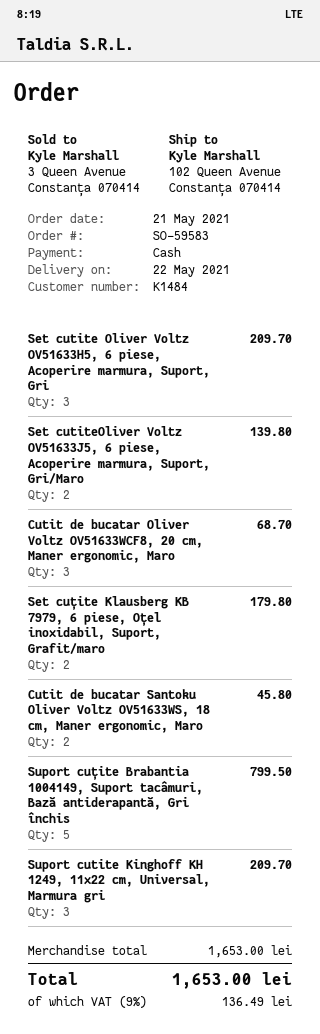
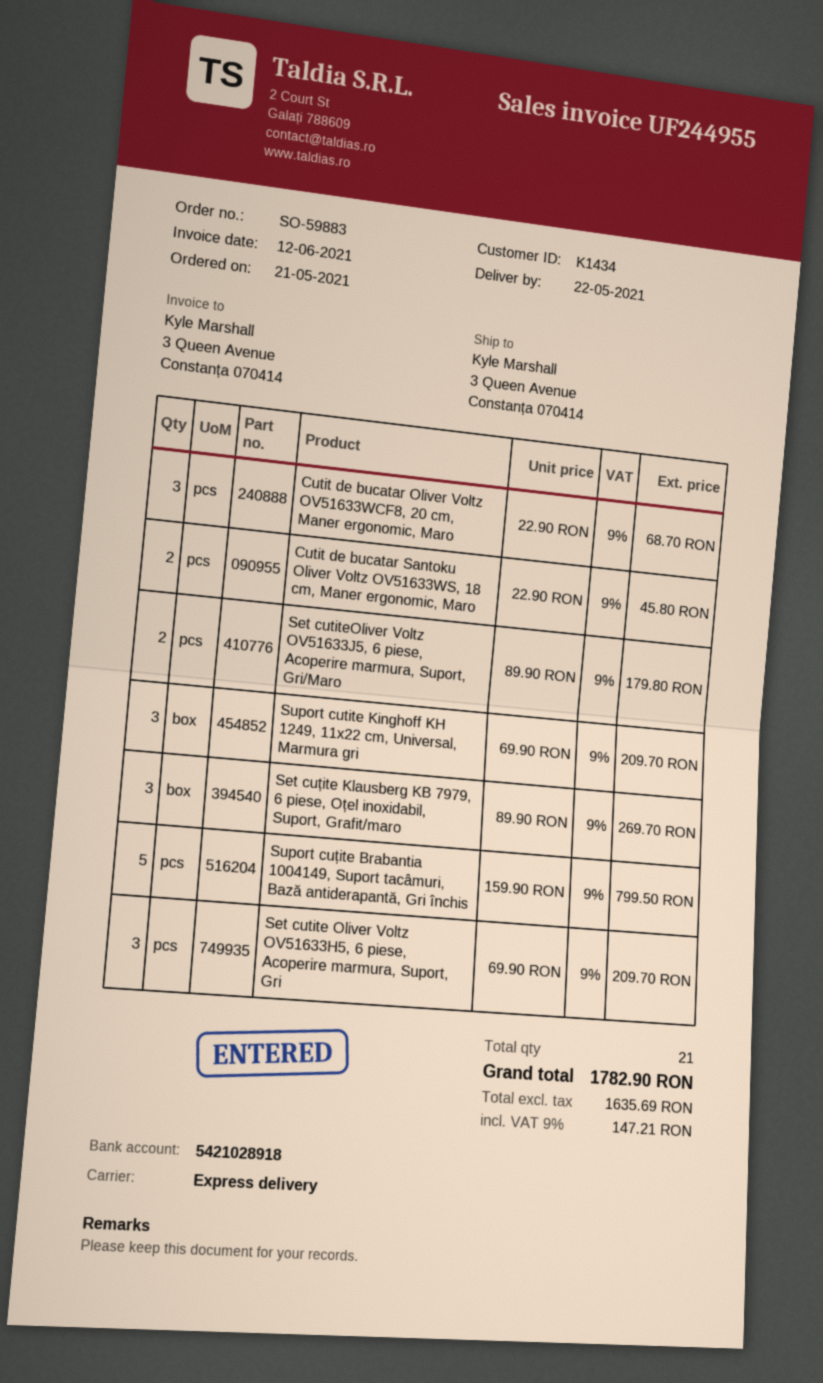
order number: SO-59583 -> SO-59883
customer number: K1484 -> K1434
ship to: 102 Queen Avenue, Constanța 070414 -> 3 Queen Avenue, Constanța 070414
Set cutiteOliver Voltz OV51633J5, 6 piese, Acoperire marmura, Suport, Gri/Maro: 2 for 139.80 -> 2 for 179.80
Set cuțite Klausberg KB 7979, 6 piese, Oțel inoxidabil, Suport, Grafit/maro: 2 for 179.80 -> 3 for 269.70
tax: 9% = 136.49 -> 9% = 147.21
total: 1653.00 -> 1782.90

